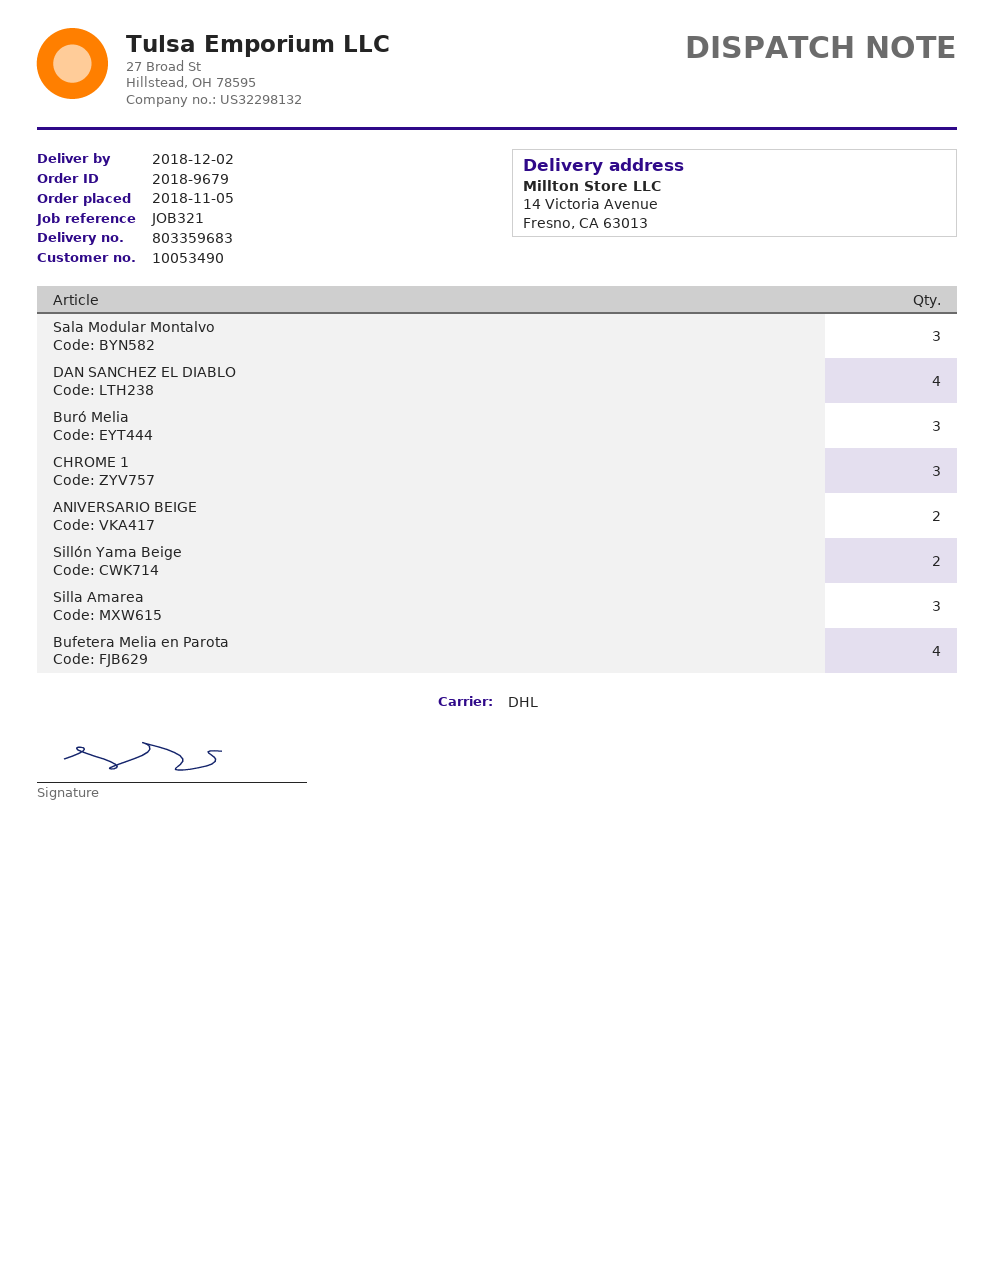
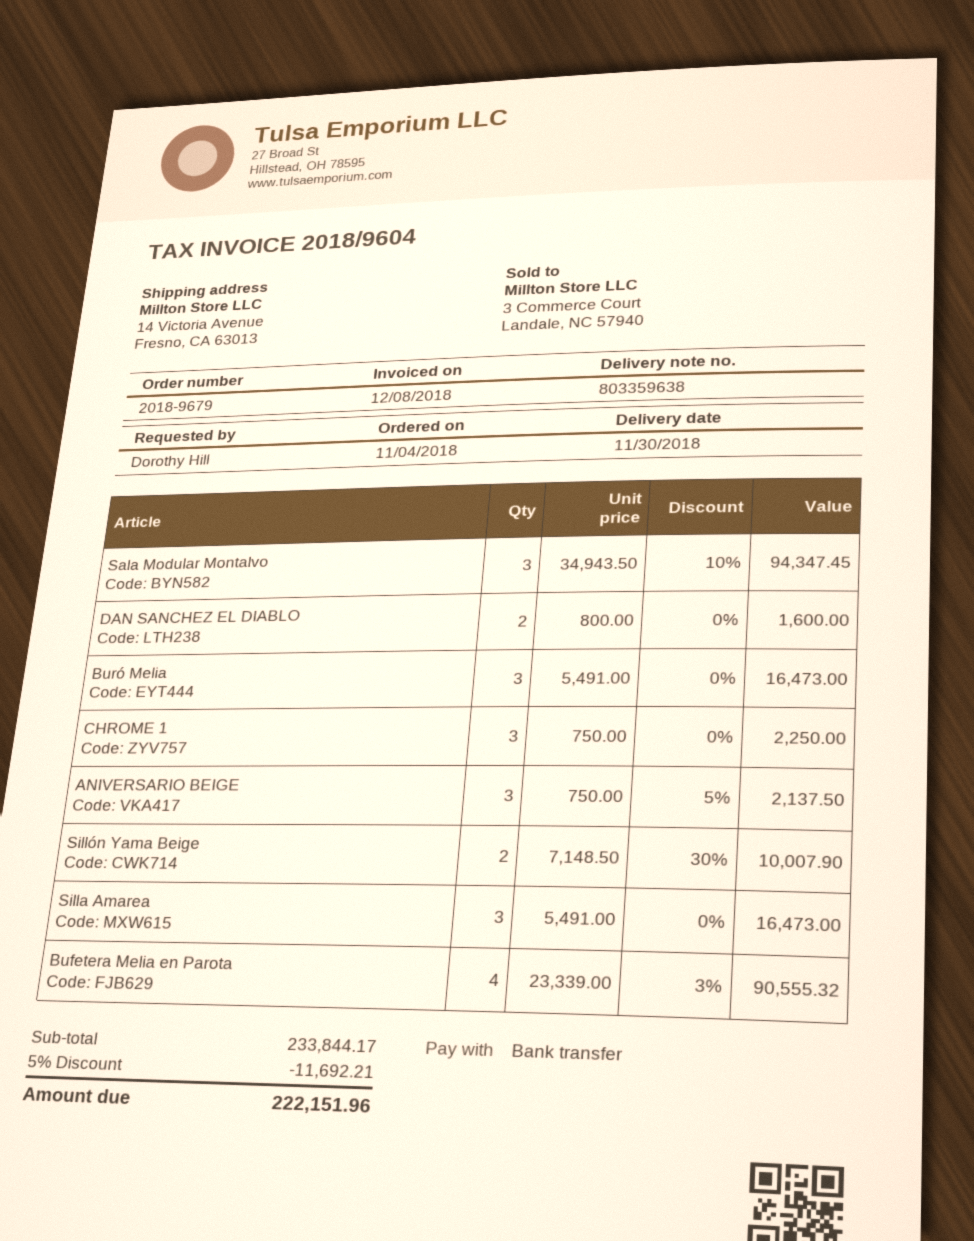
order date: 2018-11-05 -> 2018-11-04
delivery note number: 803359683 -> 803359638
delivery date: 2018-12-02 -> 2018-11-30
DAN SANCHEZ EL DIABLO: 4 -> 2
ANIVERSARIO BEIGE: 2 -> 3

